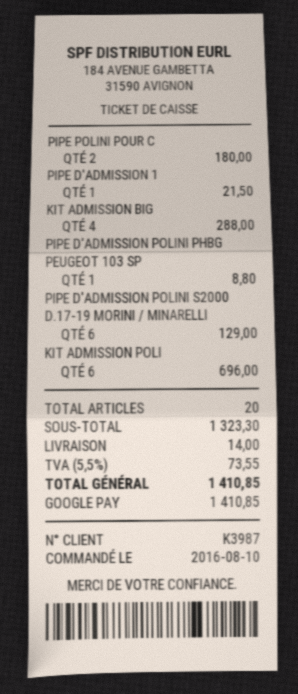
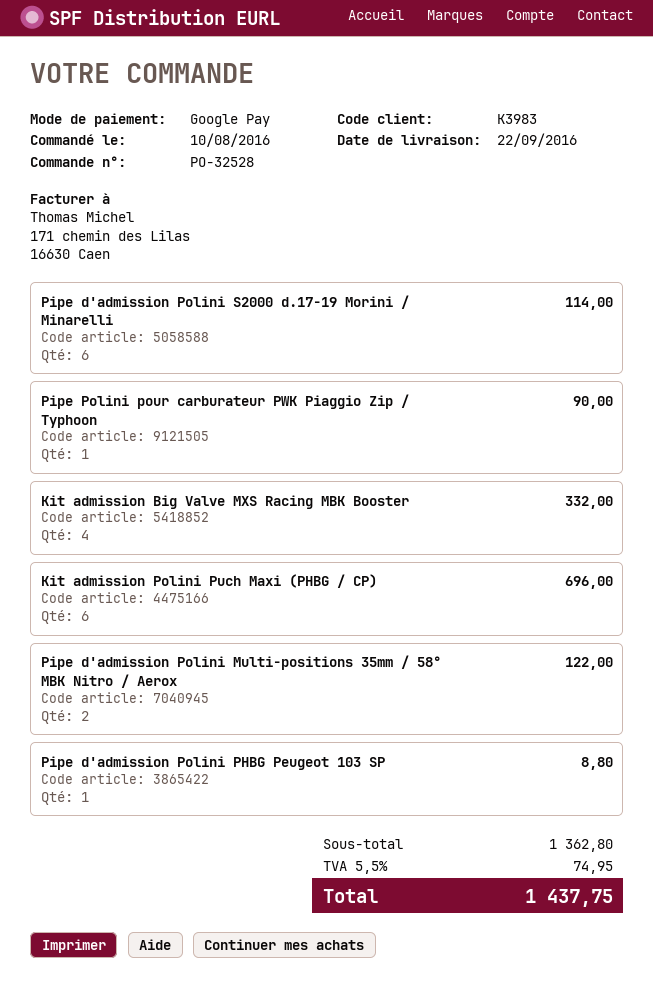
customer number: K3987 -> K3983
PIPE POLINI POUR C: 2 for 180.00 -> 1 for 90.00
PIPE D'ADMISSION 1: 1 for 21.50 -> none
KIT ADMISSION BIG: 4 for 288.00 -> 4 for 332.00
PIPE D'ADMISSION POLINI S2000 D.17-19 MORINI / MINARELLI: 6 for 129.00 -> 6 for 114.00
Pipe d'admission Polini Multi-positions 35mm / 58° MBK Nitro / Aerox: none -> 2 for 122.00
subtotal: 1323.30 -> 1362.80
shipping: 14.00 -> none
tax: 5.5% = 73.55 -> 5.5% = 74.95
total: 1410.85 -> 1437.75

